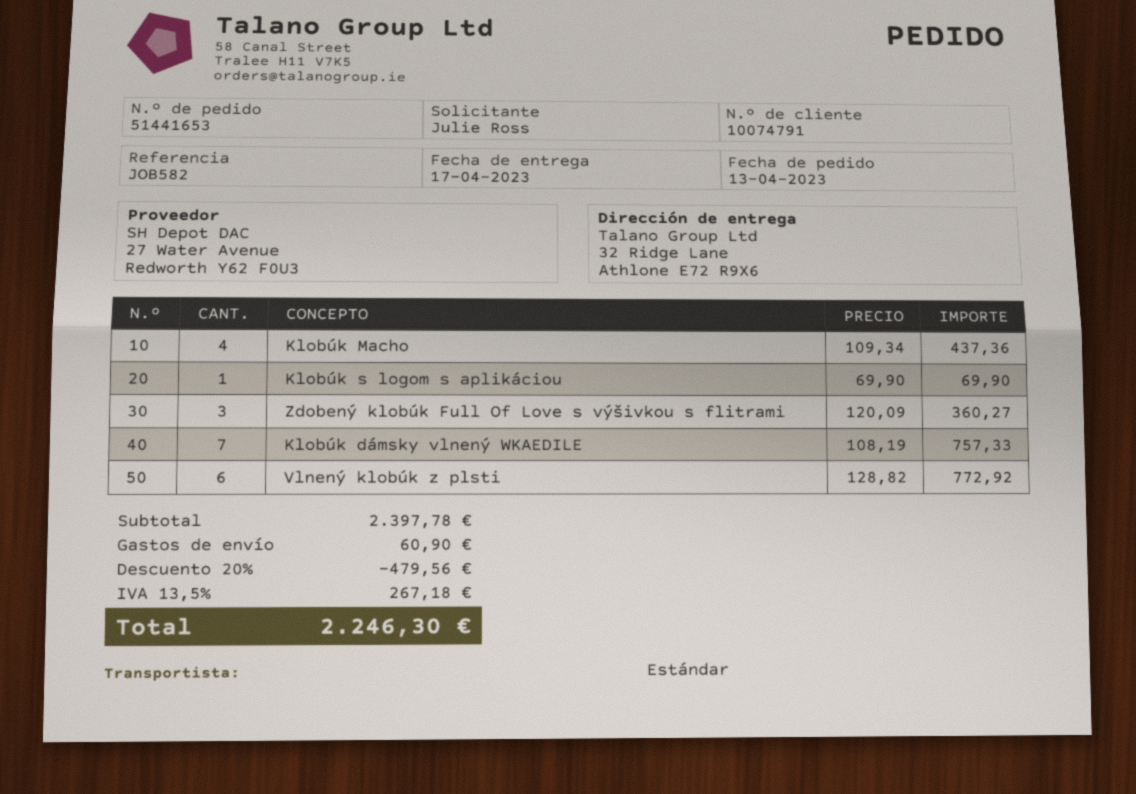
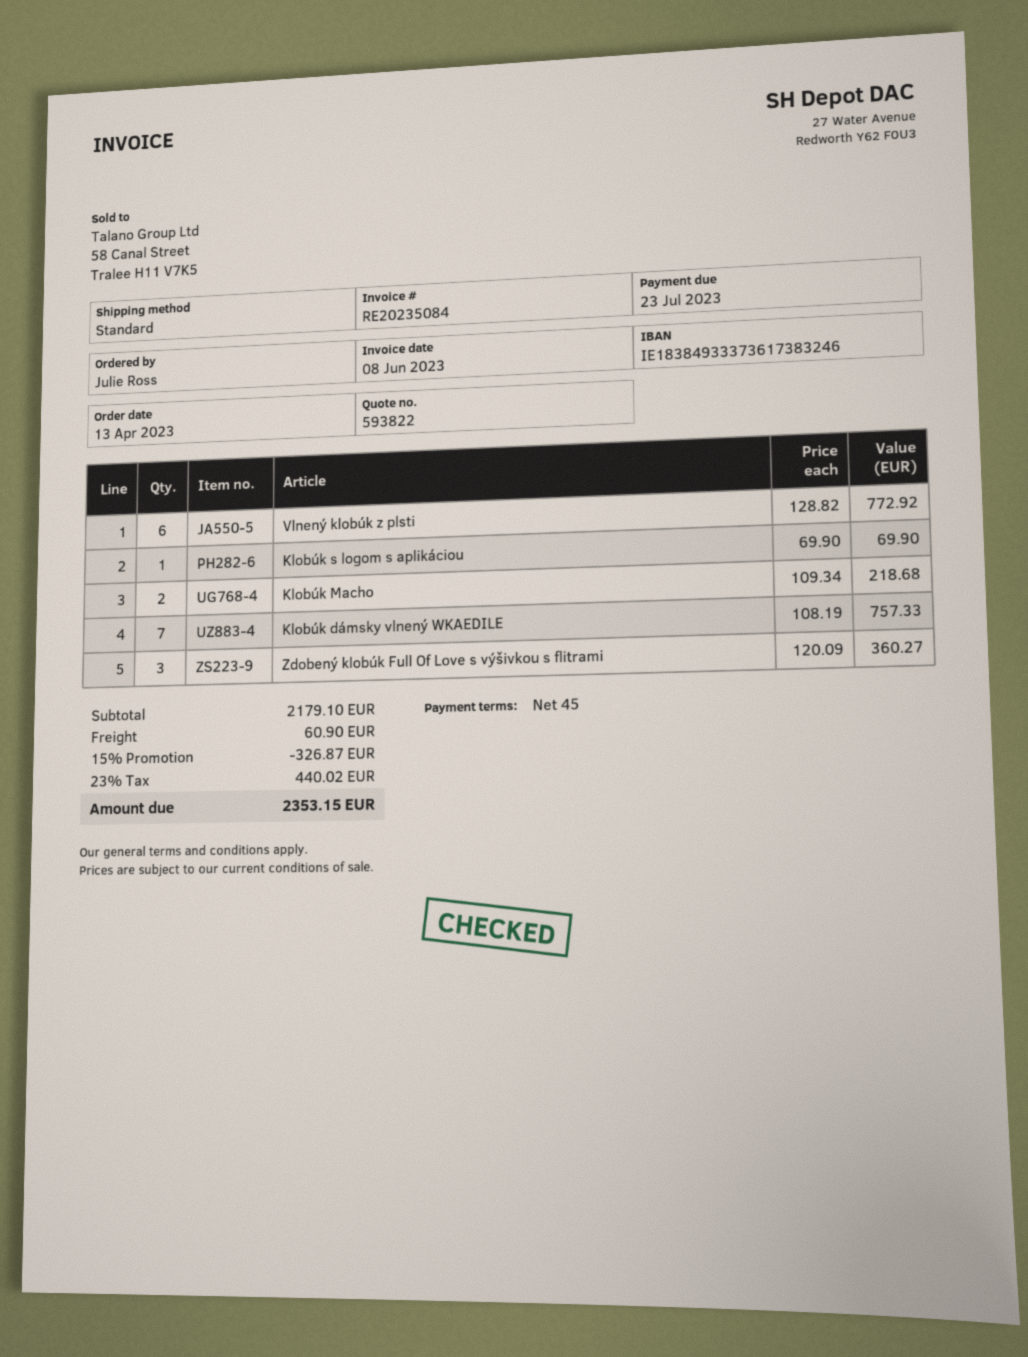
Klobúk Macho: 4 x 109.34 = 437.36 -> 2 x 109.34 = 218.68
subtotal: 2397.78 -> 2179.10
discount: 20% = 479.56 -> 15% = 326.87
tax: 13.5% = 267.18 -> 23% = 440.02
total: 2246.30 -> 2353.15

